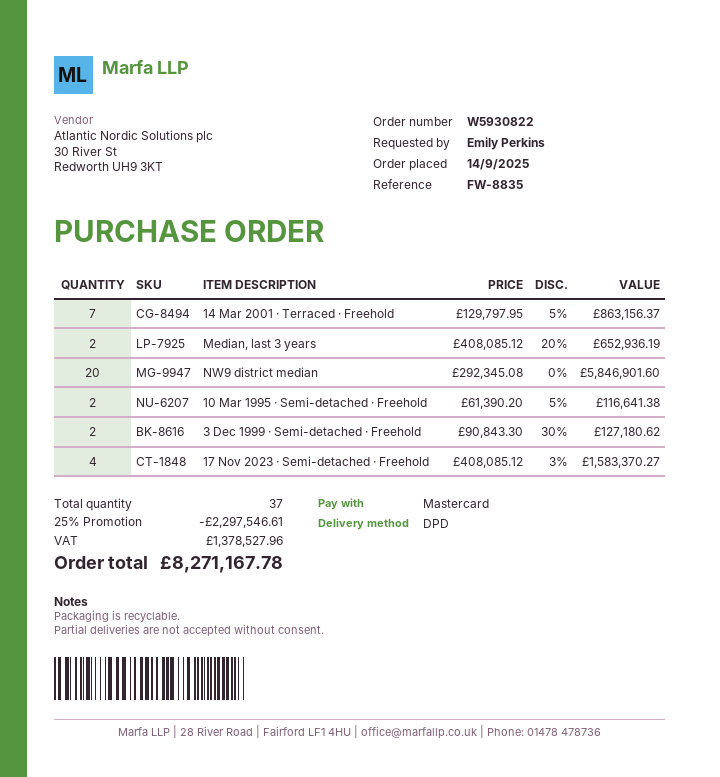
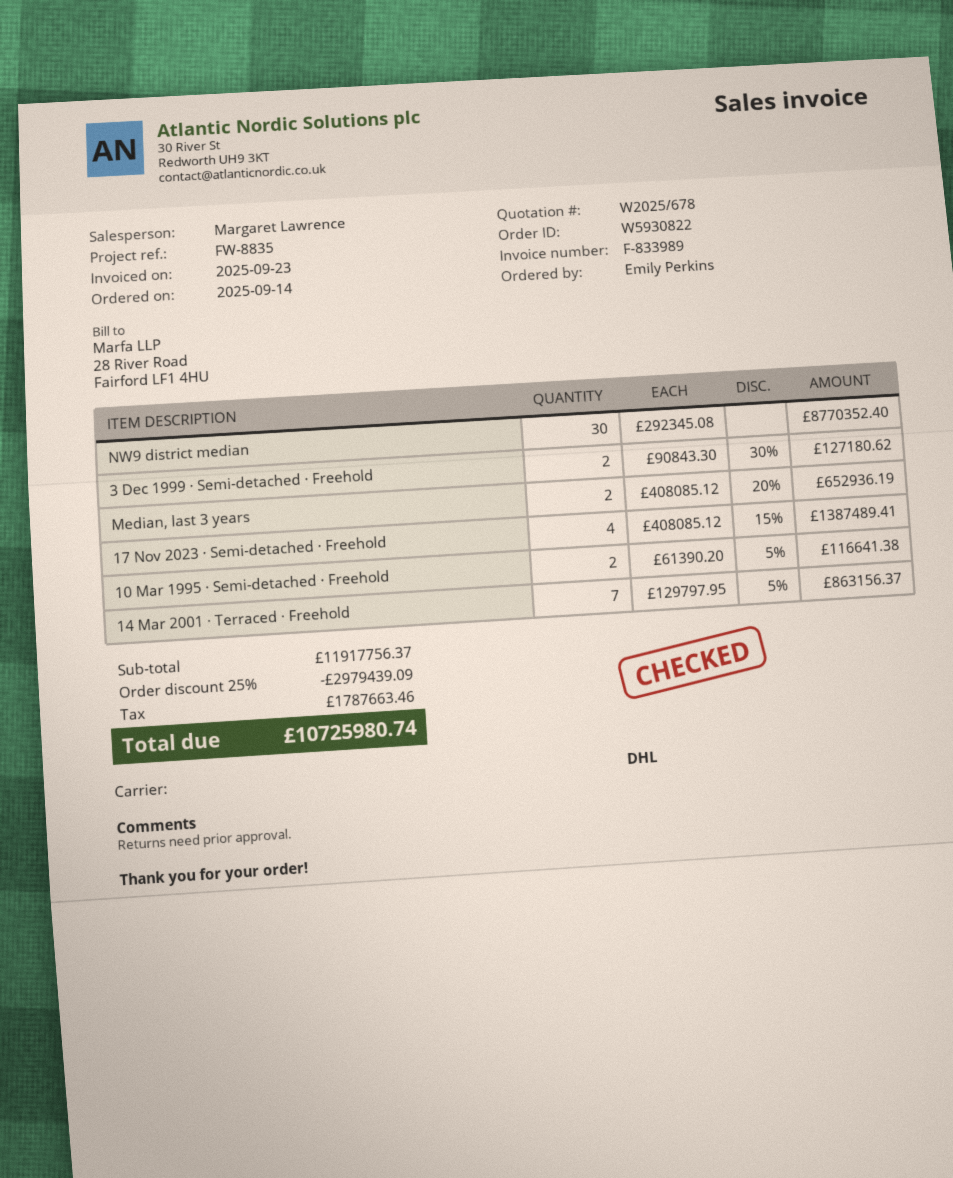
shipping method: DPD -> DHL
NW9 district median: 20 x 292345.08 = 5846901.60 -> 30 x 292345.08 = 8770352.40
17 Nov 2023 · Semi-detached · Freehold: 4 x 408085.12 - 3% = 1583370.27 -> 4 x 408085.12 - 15% = 1387489.41
discount: 25% = 2297546.61 -> 25% = 2979439.09
tax: 1378527.96 -> 1787663.46
total: 8271167.78 -> 10725980.74

